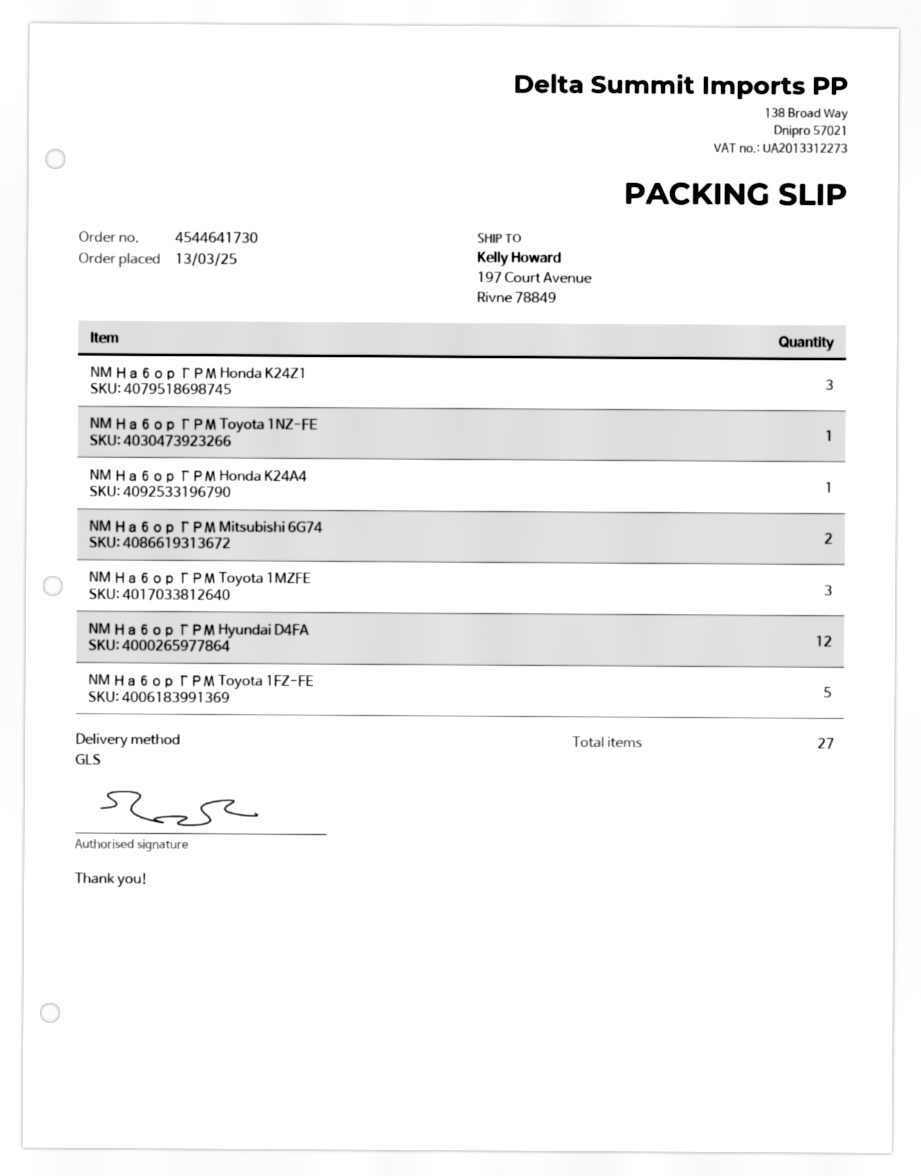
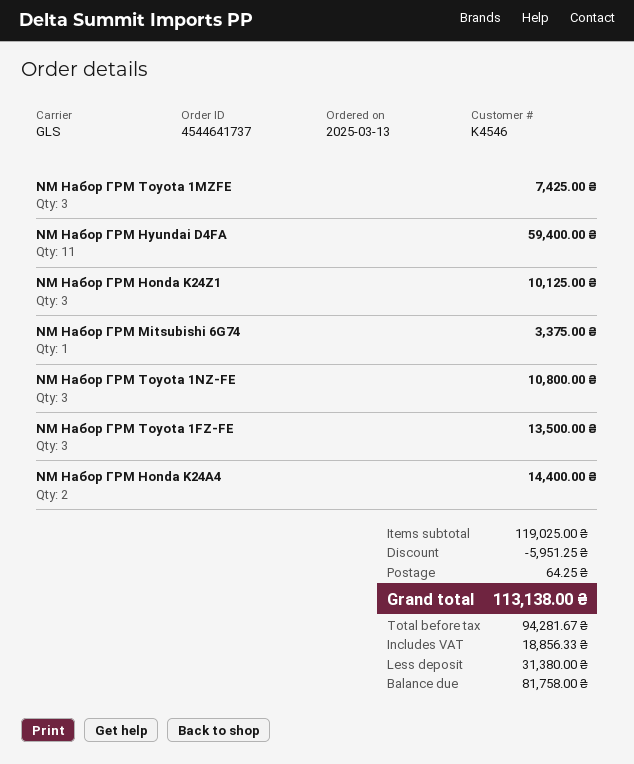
order number: 4544641730 -> 4544641737
NM Набор ГРМ Toyota 1NZ-FE: 1 -> 3
NM Набор ГРМ Honda K24A4: 1 -> 2
NM Набор ГРМ Mitsubishi 6G74: 2 -> 1
NM Набор ГРМ Hyundai D4FA: 12 -> 11
NM Набор ГРМ Toyota 1FZ-FE: 5 -> 3

